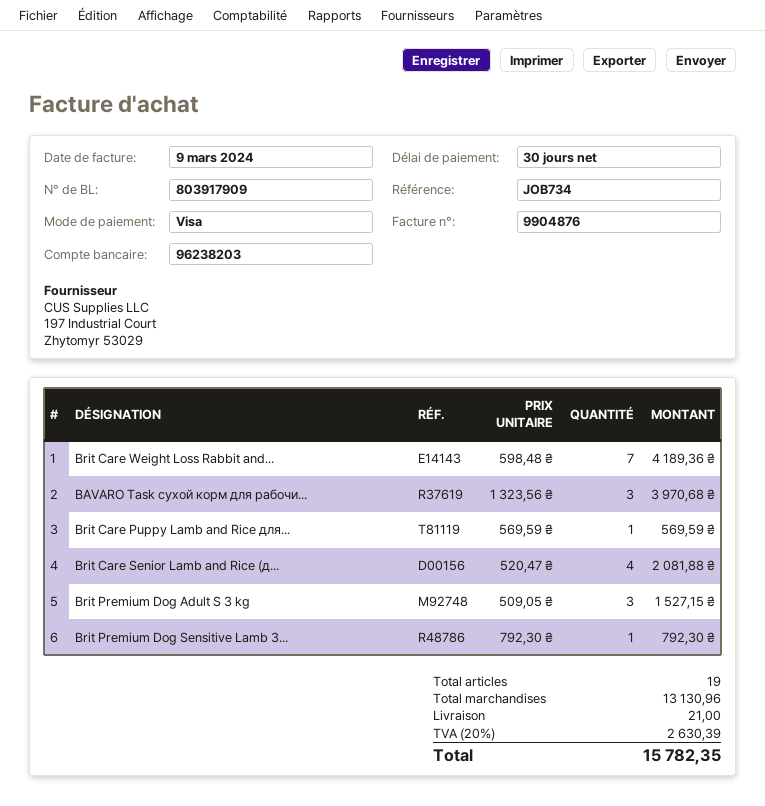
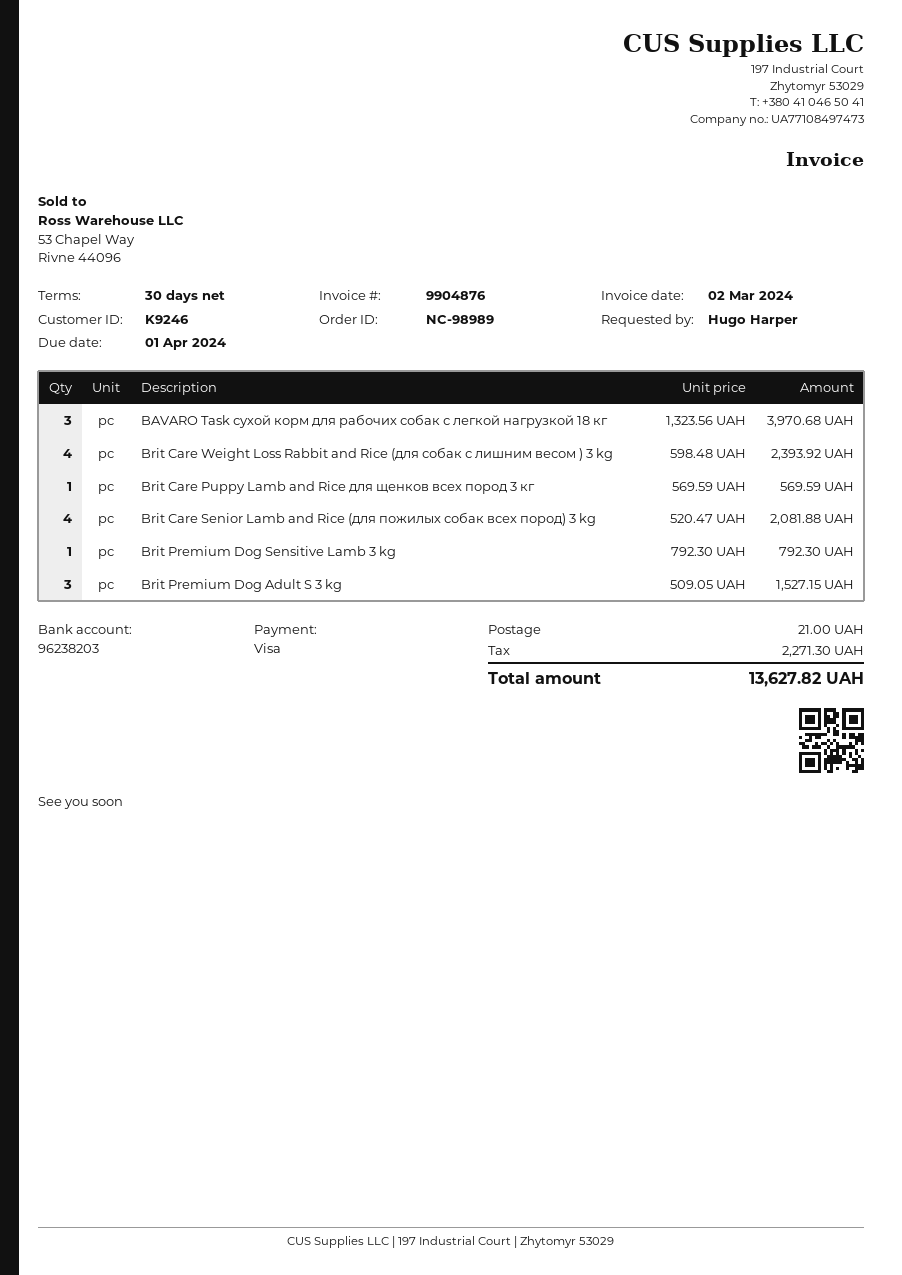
invoice date: 2024-03-09 -> 2024-03-02
Brit Care Weight Loss Rabbit and...: 7 x 598.48 = 4189.36 -> 4 x 598.48 = 2393.92
tax: 2630.39 -> 2271.30
total: 15782.35 -> 13627.82

